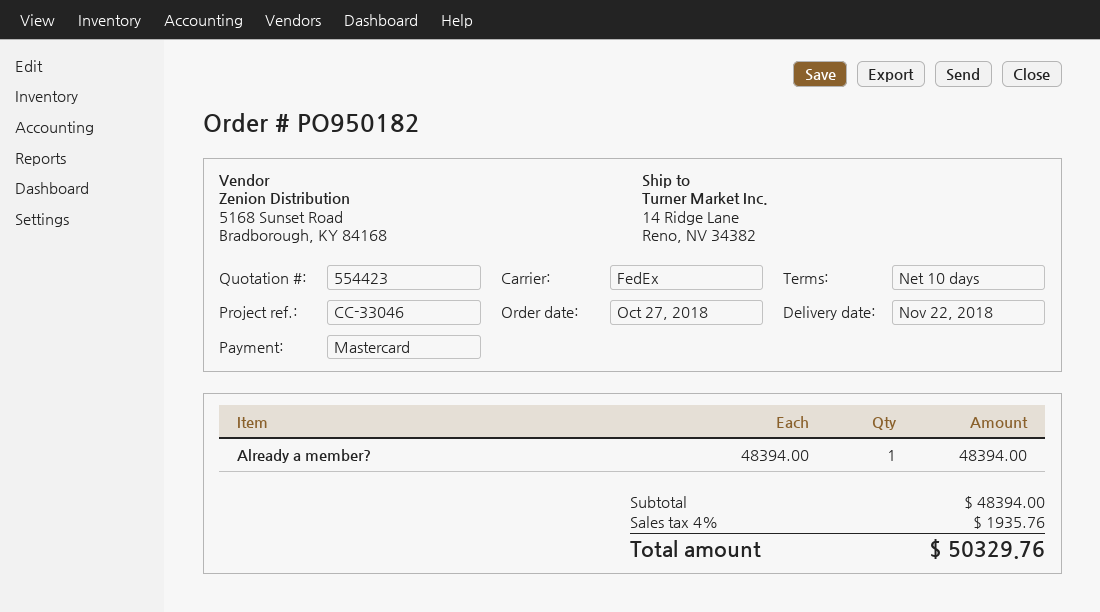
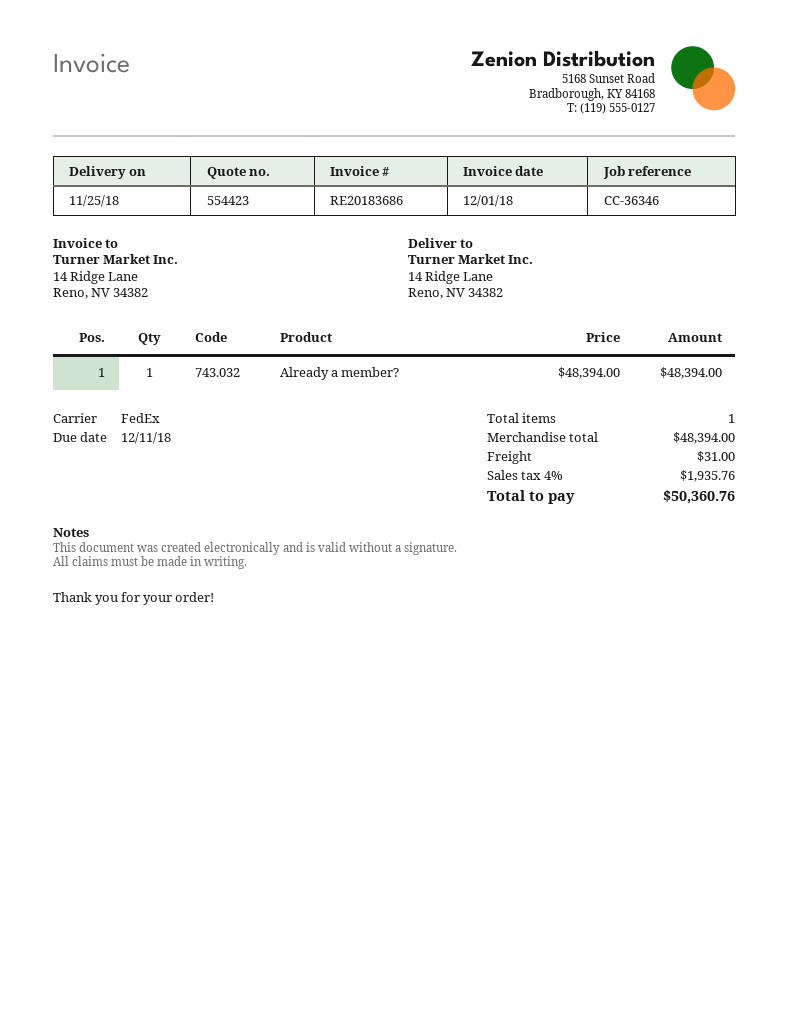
delivery date: 2018-11-22 -> 2018-11-25
reference: CC-33046 -> CC-36346
shipping: none -> 31.00
total: 50329.76 -> 50360.76

